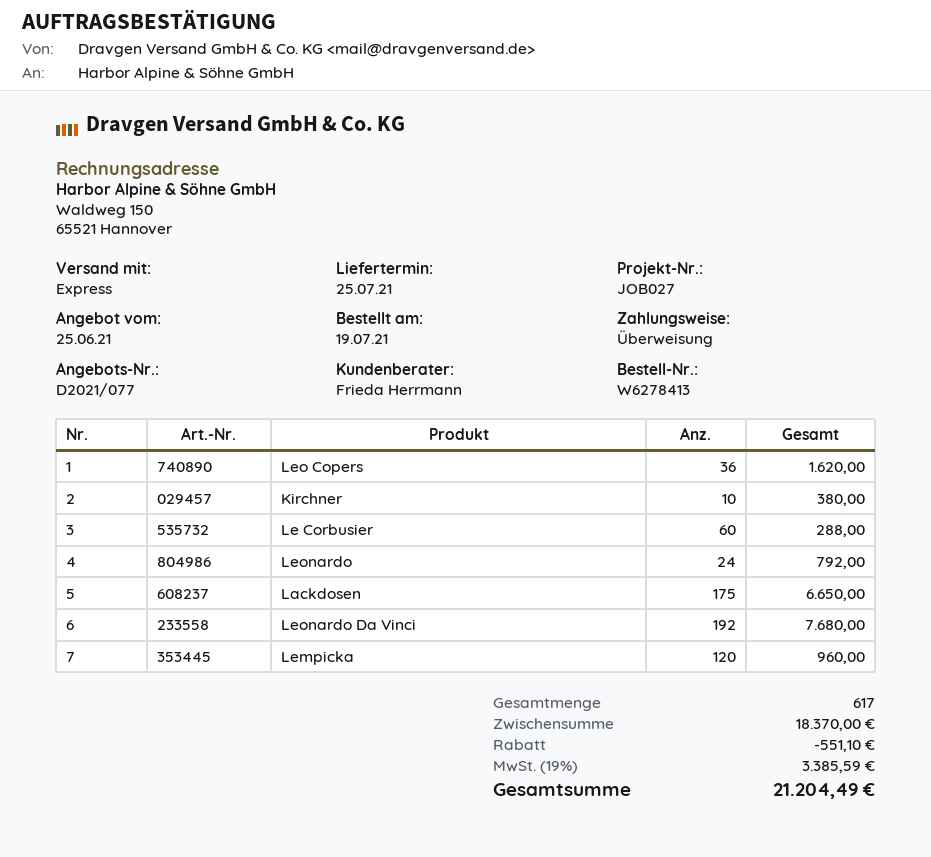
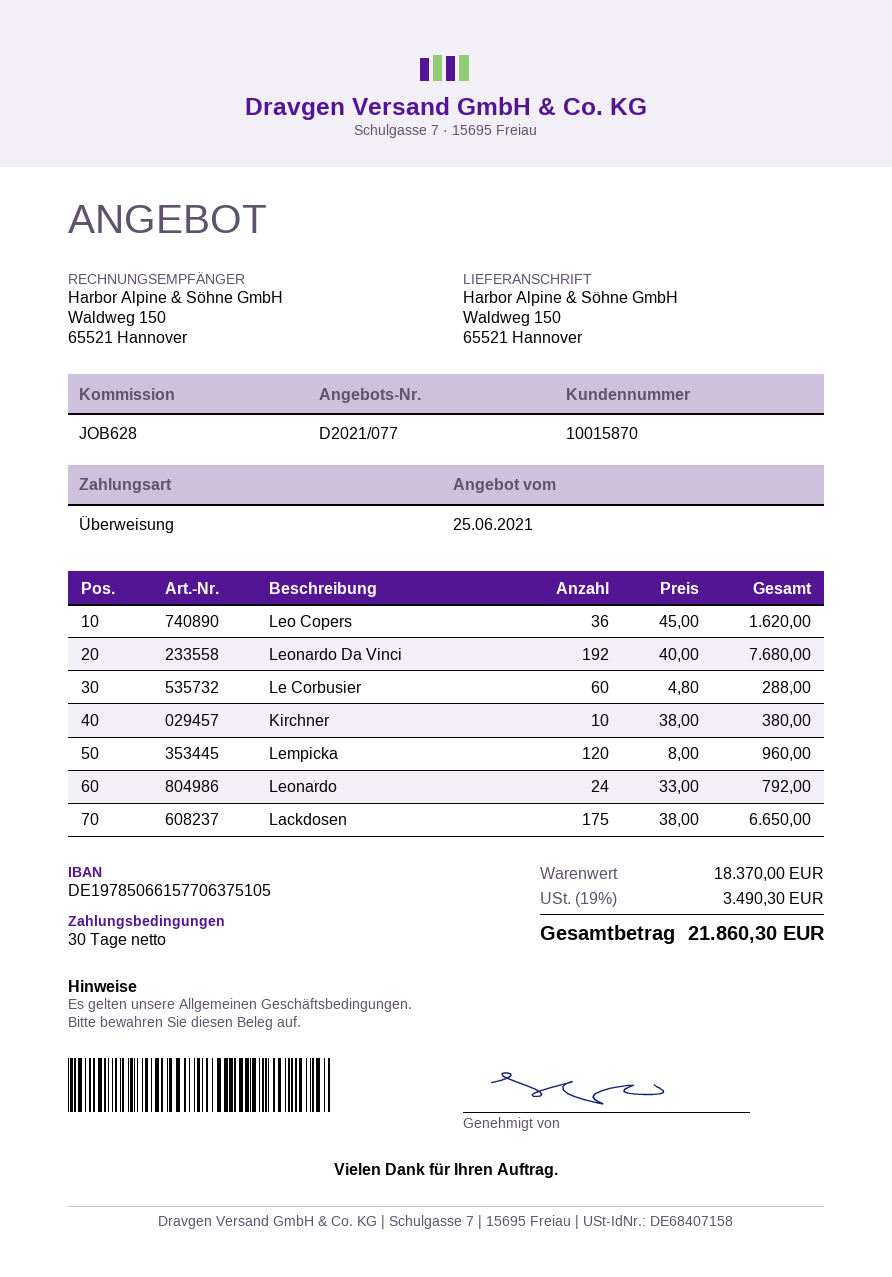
reference: JOB027 -> JOB628
discount: 551.10 -> none
tax: 19% = 3385.59 -> 19% = 3490.30
total: 21204.49 -> 21860.30

